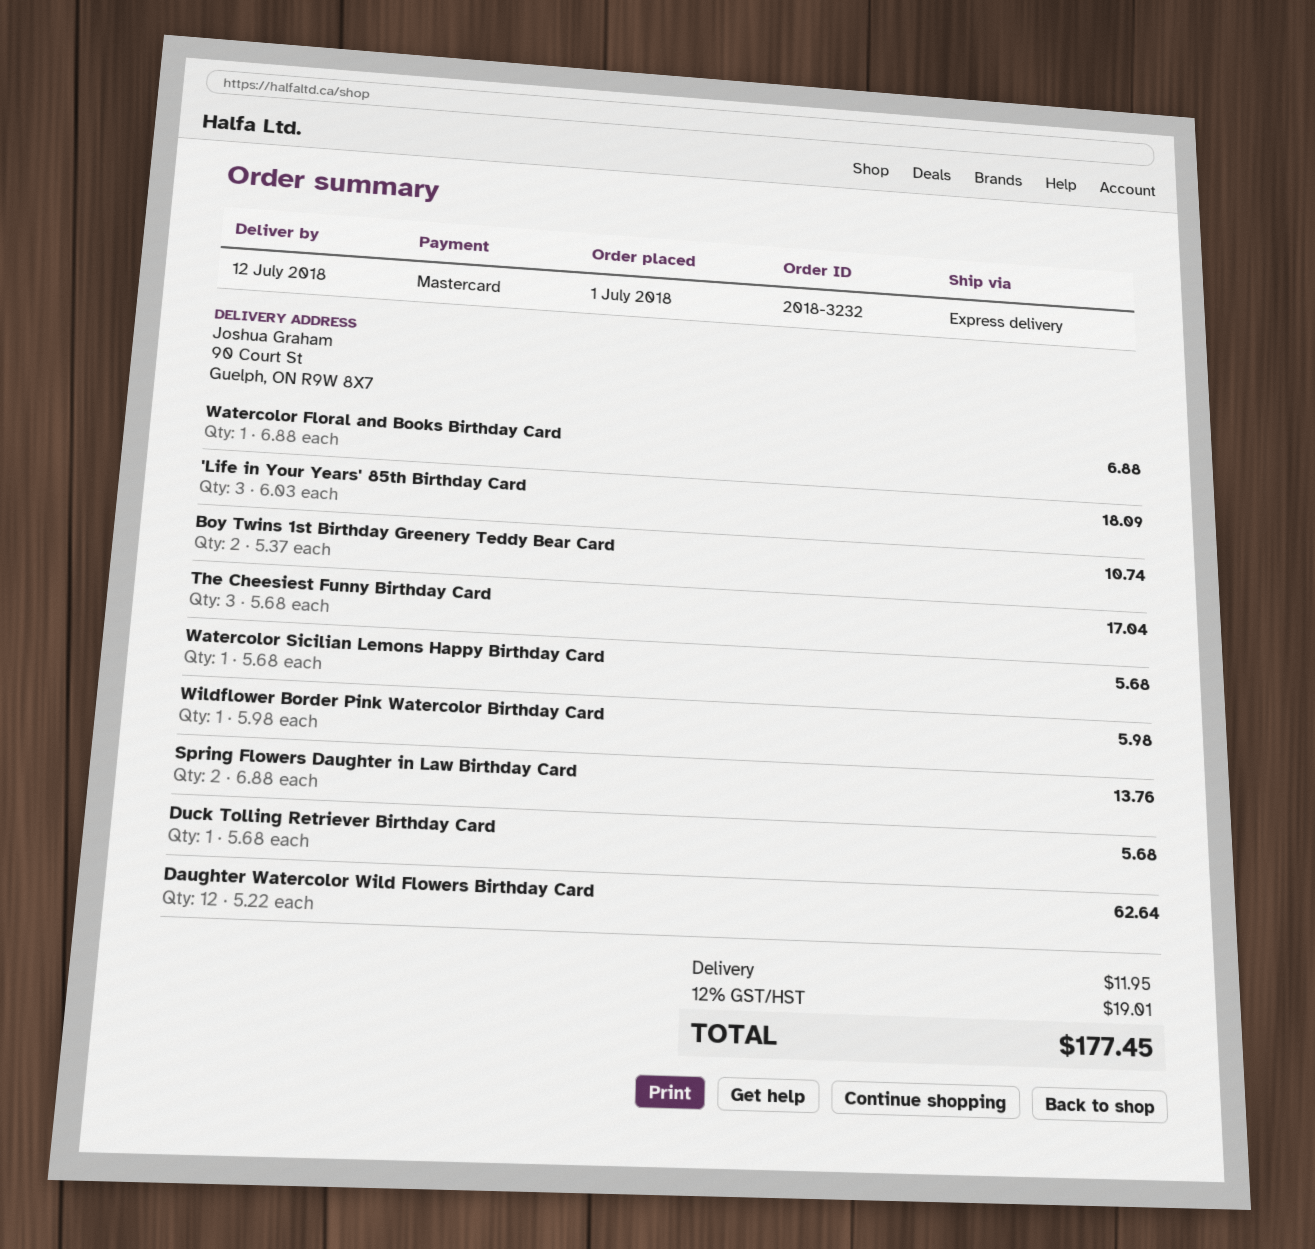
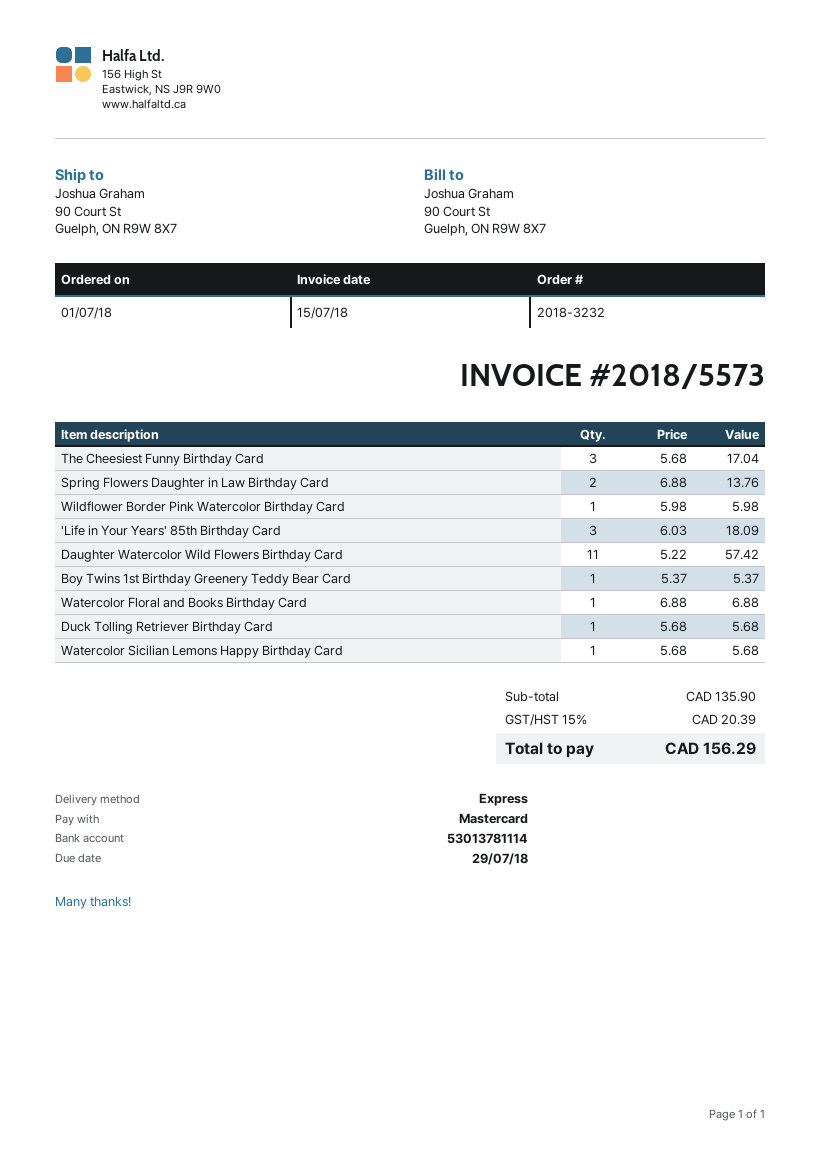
Boy Twins 1st Birthday Greenery Teddy Bear Card: 2 x 5.37 = 10.74 -> 1 x 5.37 = 5.37
Daughter Watercolor Wild Flowers Birthday Card: 12 x 5.22 = 62.64 -> 11 x 5.22 = 57.42
shipping: 11.95 -> none
tax: 12% = 19.01 -> 15% = 20.39
total: 177.45 -> 156.29

